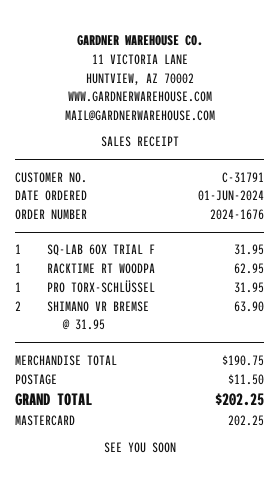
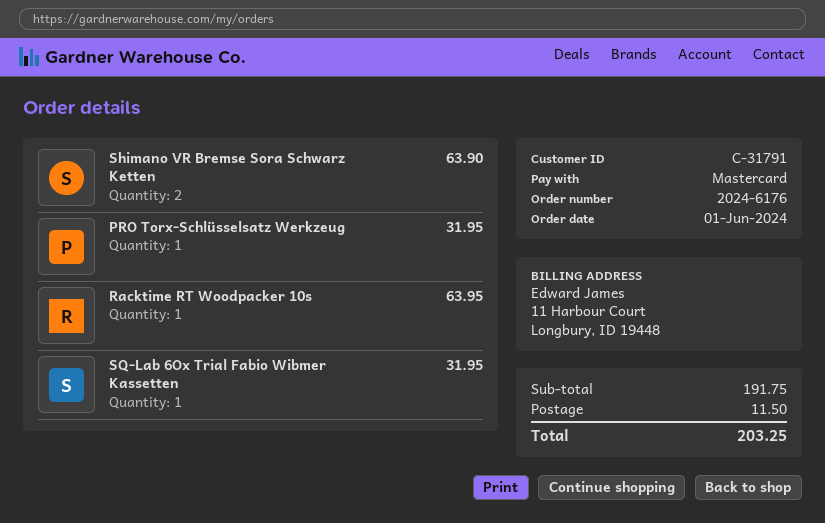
order number: 2024-1676 -> 2024-6176
RACKTIME RT WOODPA: 1 for 62.95 -> 1 for 63.95
subtotal: 190.75 -> 191.75
total: 202.25 -> 203.25

